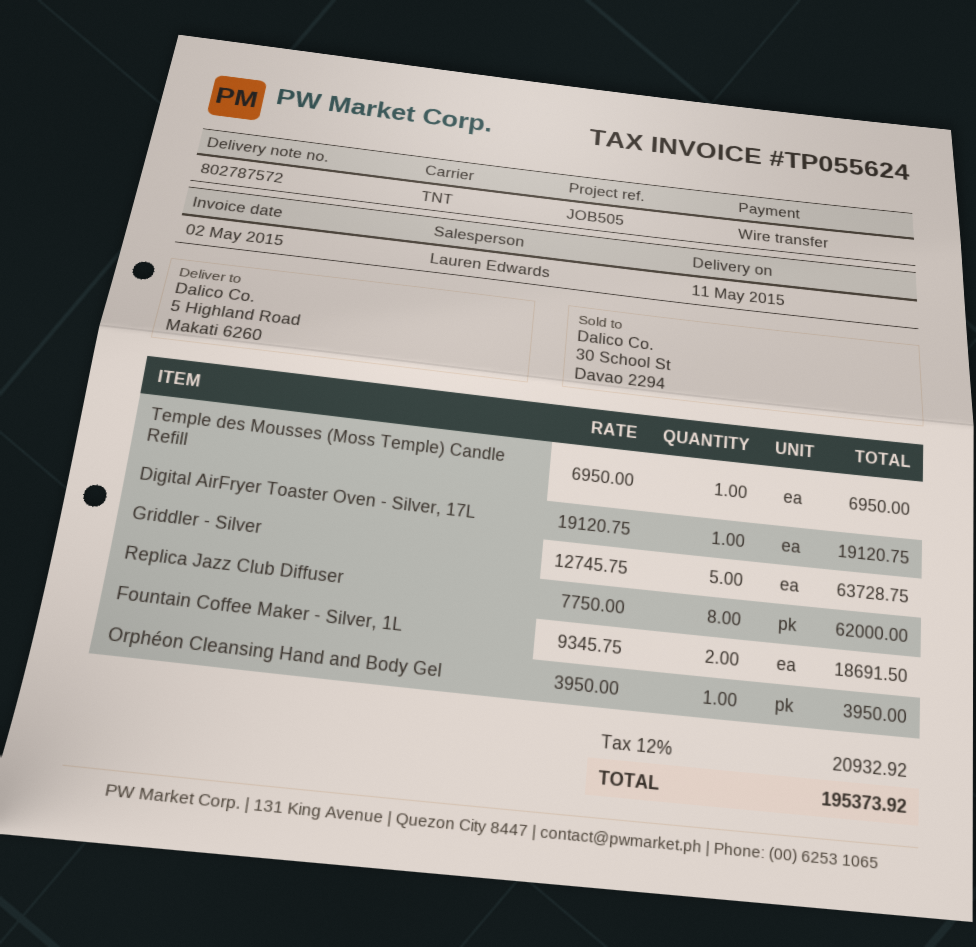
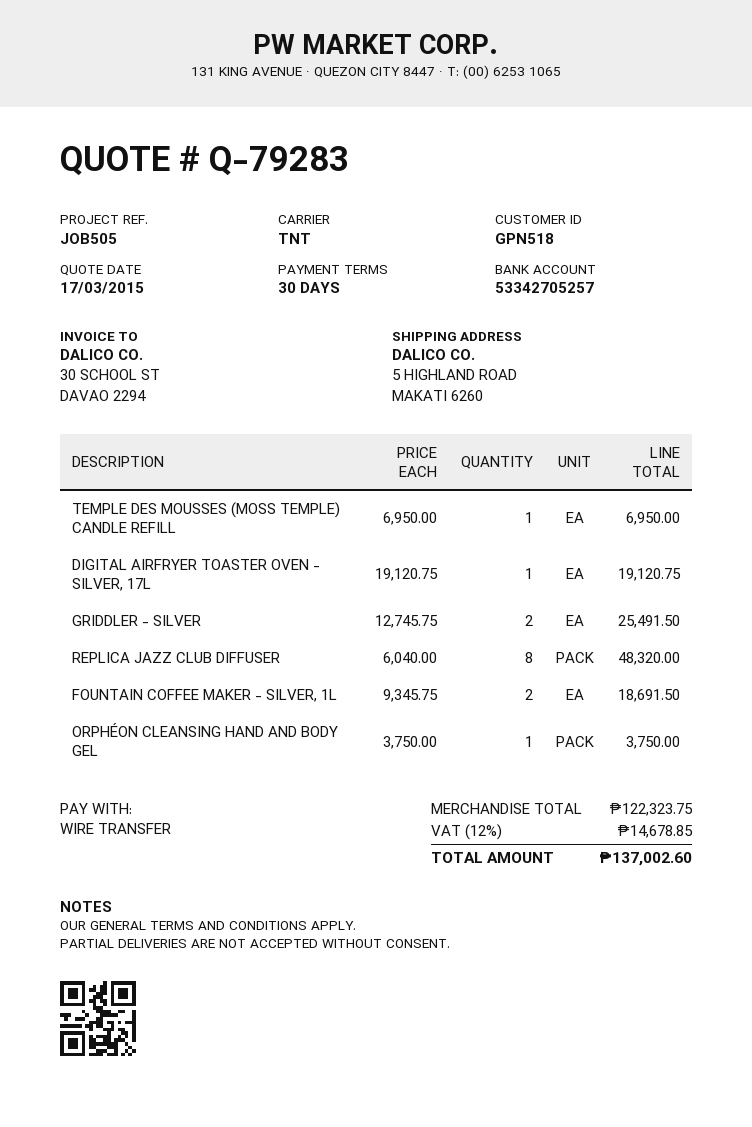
Griddler - Silver: 5 x 12745.75 = 63728.75 -> 2 x 12745.75 = 25491.50
Replica Jazz Club Diffuser: 8 x 7750.00 = 62000.00 -> 8 x 6040.00 = 48320.00
Orphéon Cleansing Hand and Body Gel: 1 x 3950.00 = 3950.00 -> 1 x 3750.00 = 3750.00
tax: 12% = 20932.92 -> 12% = 14678.85
total: 195373.92 -> 137002.60

